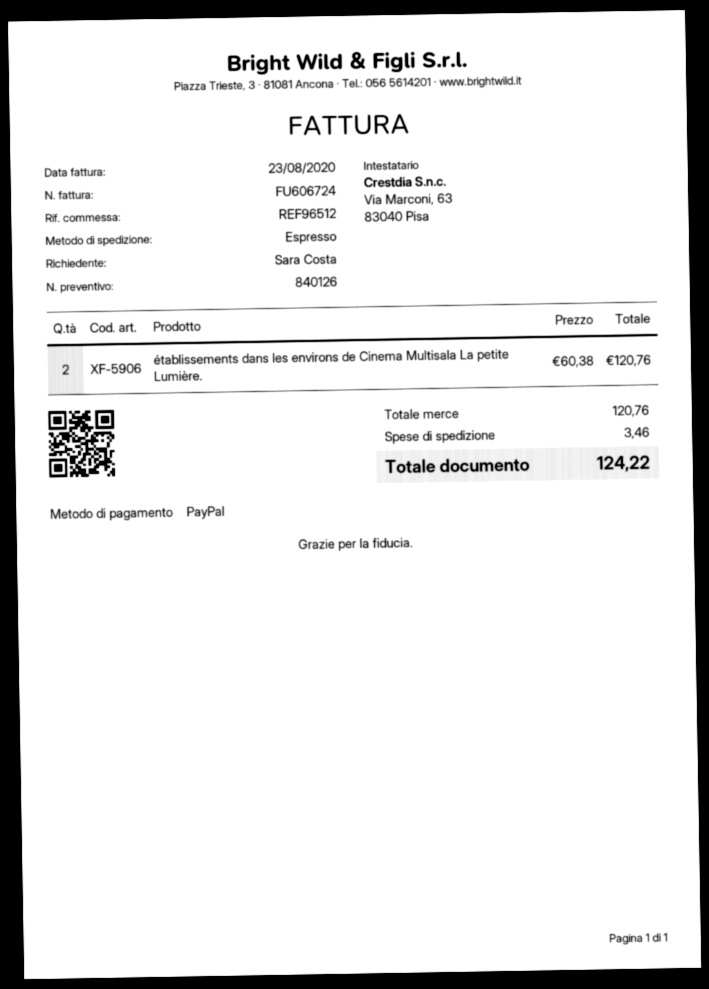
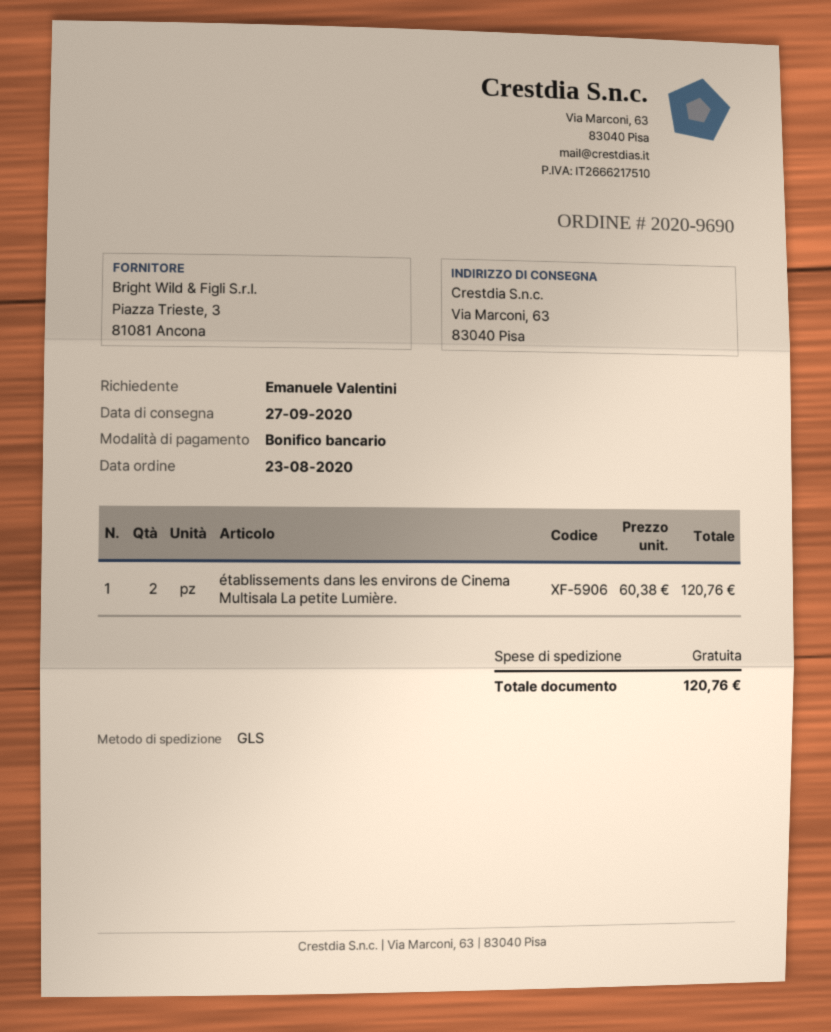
ordered by: Sara Costa -> Emanuele Valentini
payment method: PayPal -> bank transfer
shipping method: express -> GLS
shipping: 3.46 -> 0.00
total: 124.22 -> 120.76

